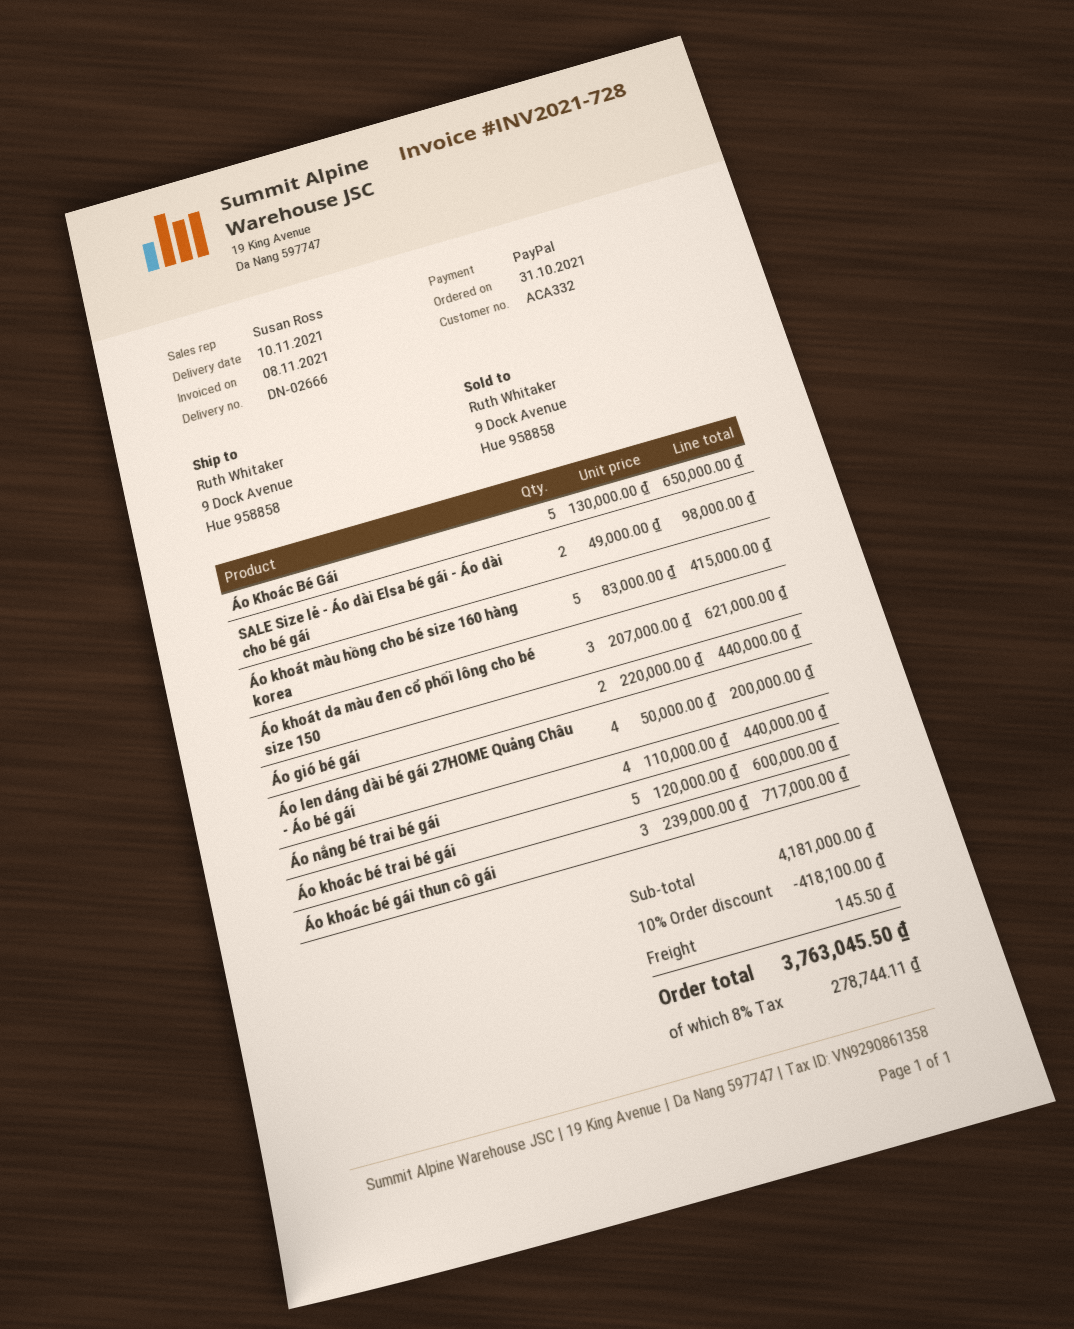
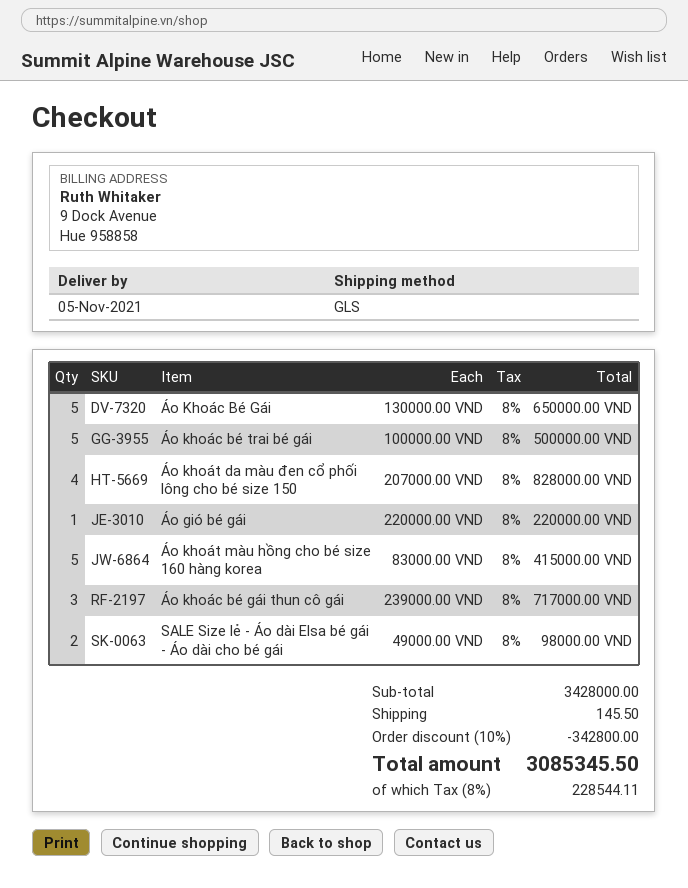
delivery date: 2021-11-10 -> 2021-11-05
Áo khoát da màu đen cổ phối lông cho bé size 150: 3 x 207000.00 = 621000.00 -> 4 x 207000.00 = 828000.00
Áo gió bé gái: 2 x 220000.00 = 440000.00 -> 1 x 220000.00 = 220000.00
Áo len dáng dài bé gái 27HOME Quảng Châu - Áo bé gái: 4 x 50000.00 = 200000.00 -> none
Áo nắng bé trai bé gái: 4 x 110000.00 = 440000.00 -> none
Áo khoác bé trai bé gái: 5 x 120000.00 = 600000.00 -> 5 x 100000.00 = 500000.00
subtotal: 4181000.00 -> 3428000.00
discount: 10% = 418100.00 -> 10% = 342800.00
tax: 8% = 278744.11 -> 8% = 228544.11
total: 3763045.50 -> 3085345.50

